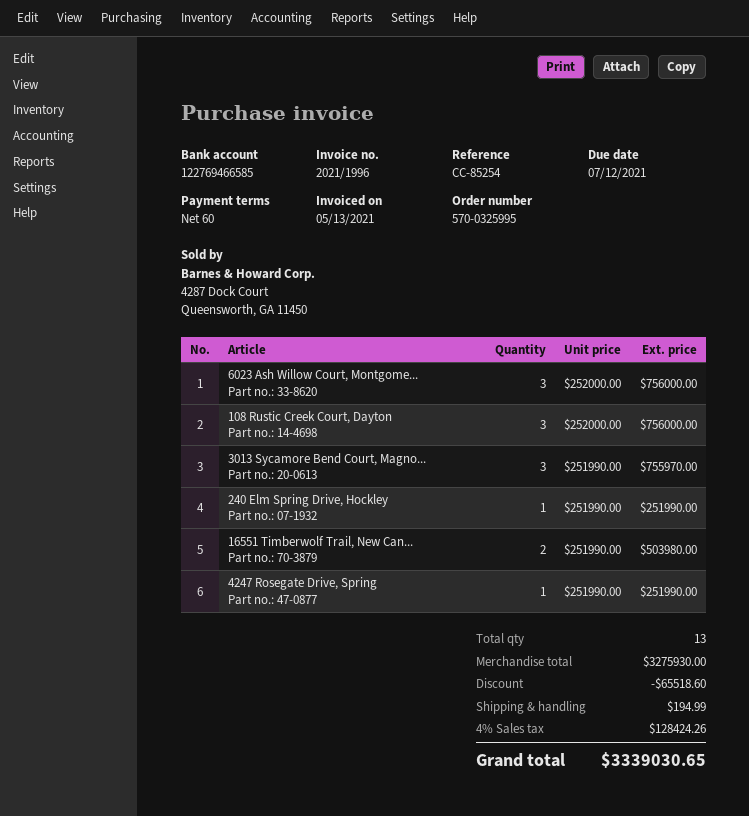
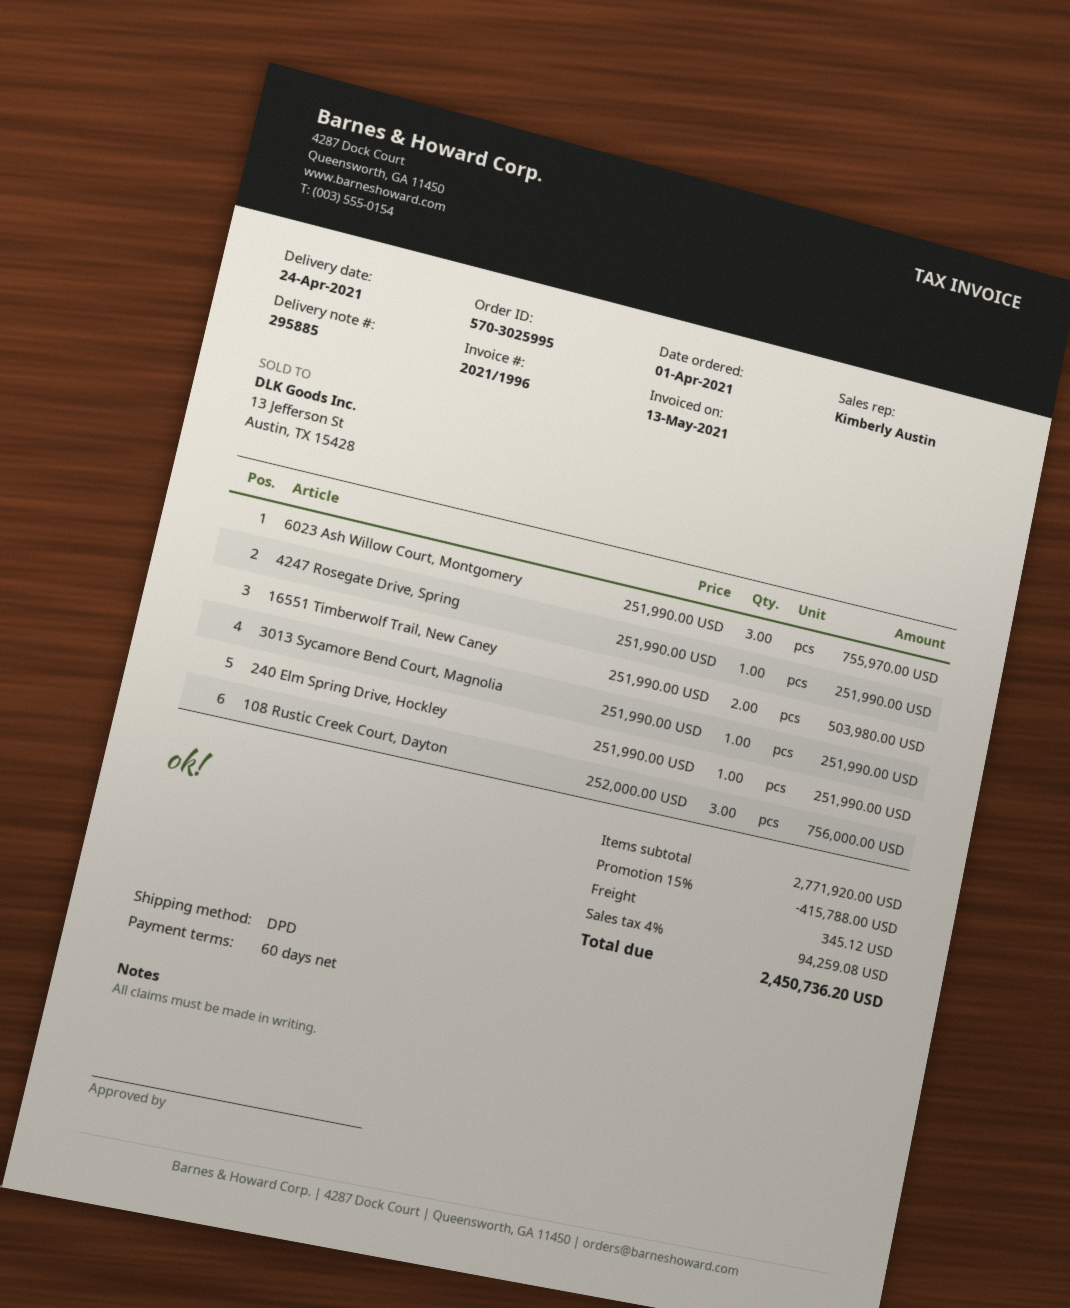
order number: 570-0325995 -> 570-3025995
6023 Ash Willow Court, Montgome...: 3 x 252000.00 = 756000.00 -> 3 x 251990.00 = 755970.00
3013 Sycamore Bend Court, Magno...: 3 x 251990.00 = 755970.00 -> 1 x 251990.00 = 251990.00
subtotal: 3275930.00 -> 2771920.00
discount: 65518.60 -> 415788.00
shipping: 194.99 -> 345.12
tax: 4% = 128424.26 -> 4% = 94259.08
total: 3339030.65 -> 2450736.20

